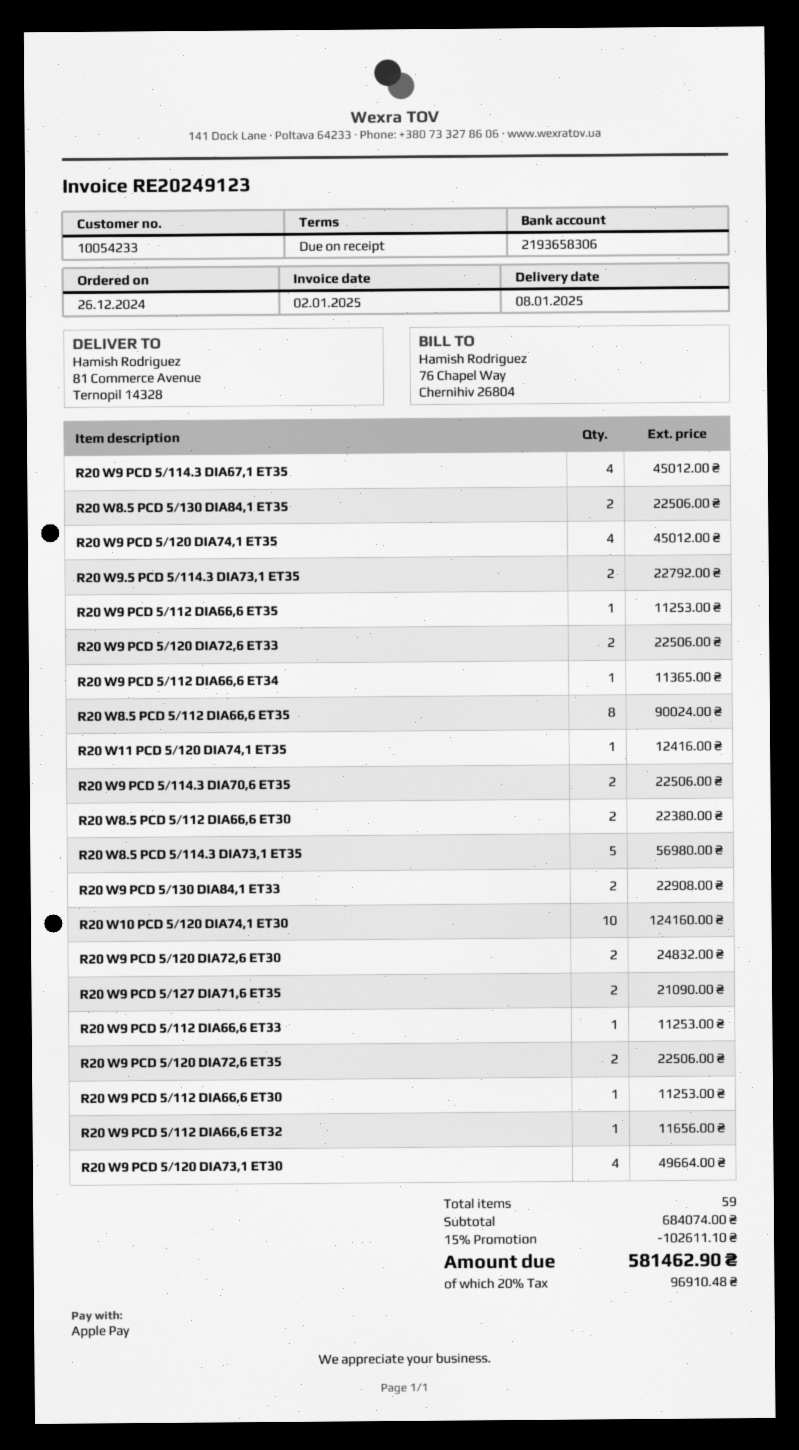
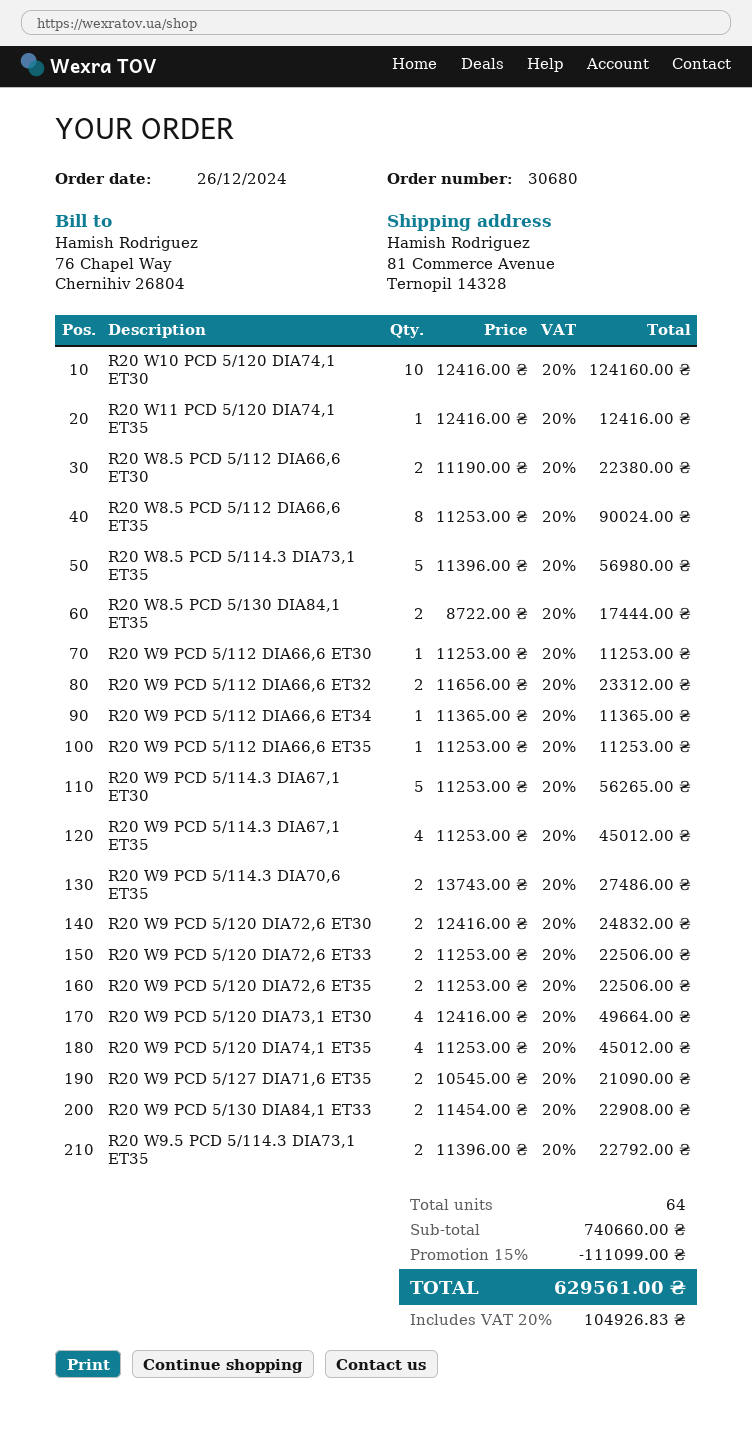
R20 W8.5 PCD 5/130 DIA84,1 ET35: 2 for 22506.00 -> 2 for 17444.00
R20 W9 PCD 5/114.3 DIA70,6 ET35: 2 for 22506.00 -> 2 for 27486.00
R20 W9 PCD 5/112 DIA66,6 ET33: 1 for 11253.00 -> none
R20 W9 PCD 5/112 DIA66,6 ET32: 1 for 11656.00 -> 2 for 23312.00
R20 W9 PCD 5/114.3 DIA67,1 ET30: none -> 5 for 56265.00
total quantity: 59 -> 64
subtotal: 684074.00 -> 740660.00
discount: 15% = 102611.10 -> 15% = 111099.00
tax: 20% = 96910.48 -> 20% = 104926.83
total: 581462.90 -> 629561.00

